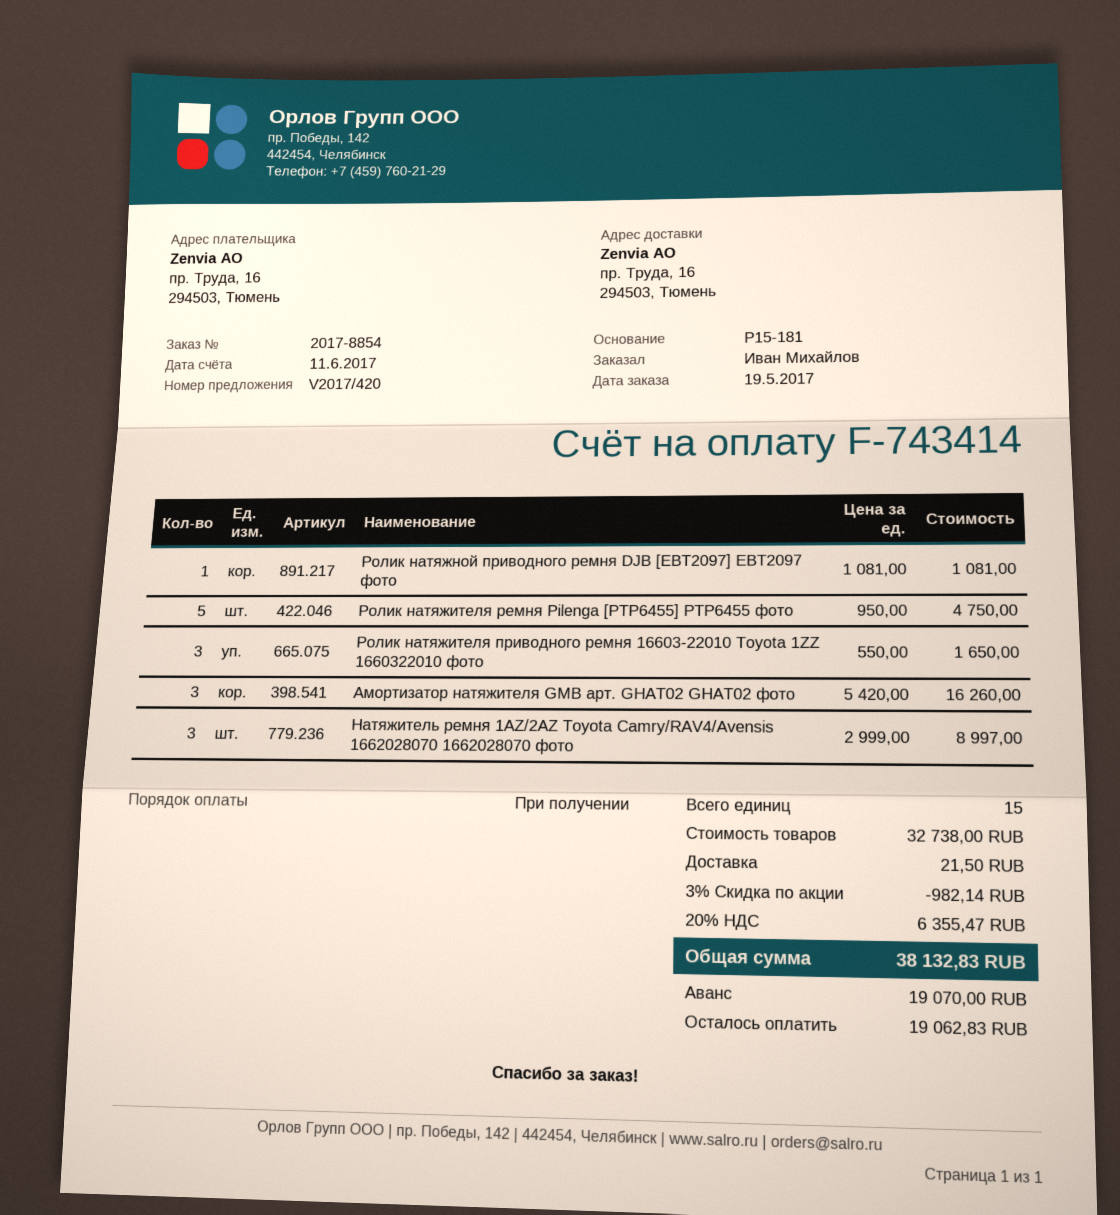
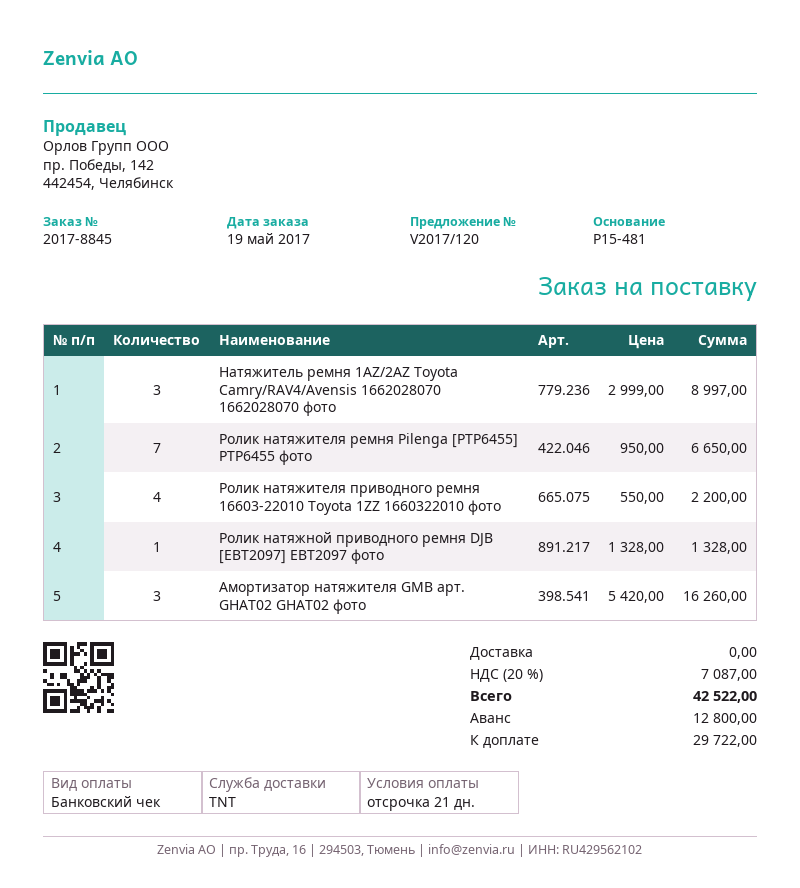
quote number: V2017/420 -> V2017/120
order number: 2017-8854 -> 2017-8845
payment terms: on receipt -> 21 days
reference: P15-181 -> P15-481
Ролик натяжной приводного ремня DJB [EBT2097] EBT2097 фото: 1 x 1081.00 = 1081.00 -> 1 x 1328.00 = 1328.00
Ролик натяжителя ремня Pilenga [PTP6455] PTP6455 фото: 5 x 950.00 = 4750.00 -> 7 x 950.00 = 6650.00
Ролик натяжителя приводного ремня 16603-22010 Toyota 1ZZ 1660322010 фото: 3 x 550.00 = 1650.00 -> 4 x 550.00 = 2200.00
discount: 3% = 982.14 -> none
shipping: 21.50 -> 0.00
tax: 20% = 6355.47 -> 20% = 7087.00
total: 38132.83 -> 42522.00
deposit: 19070.00 -> 12800.00
balance: 19062.83 -> 29722.00

